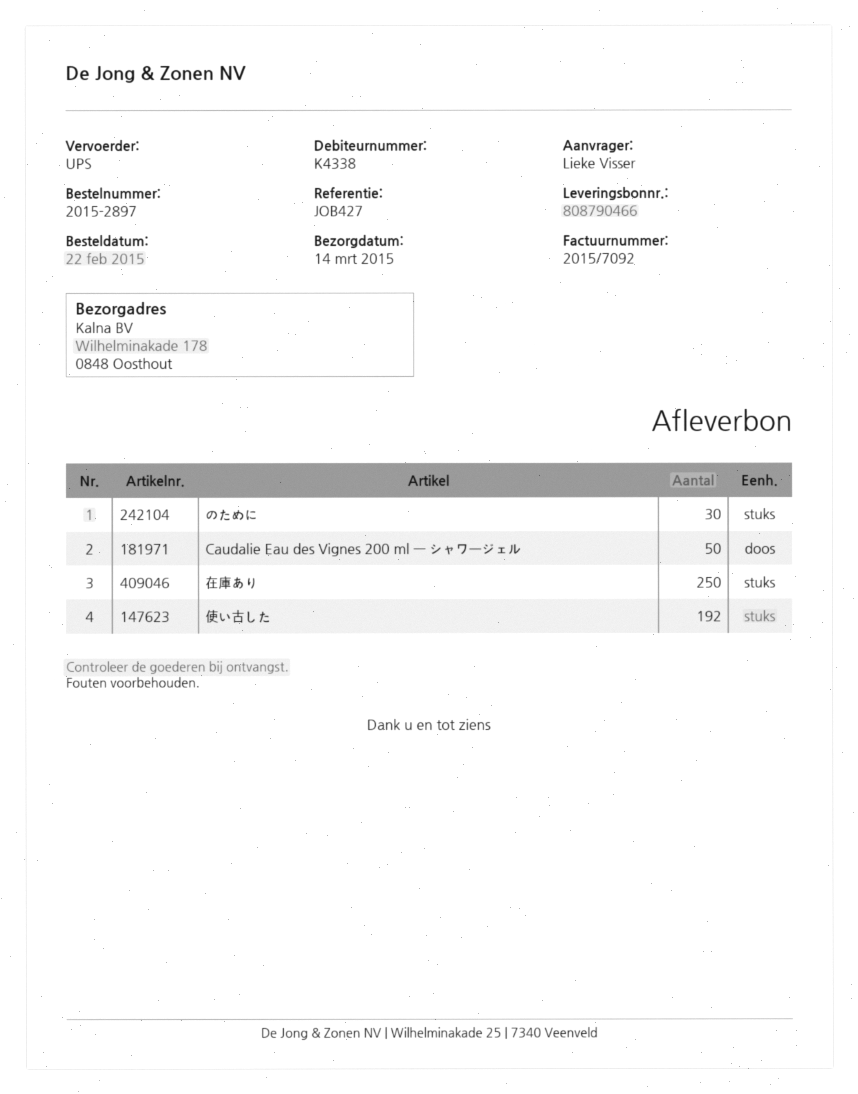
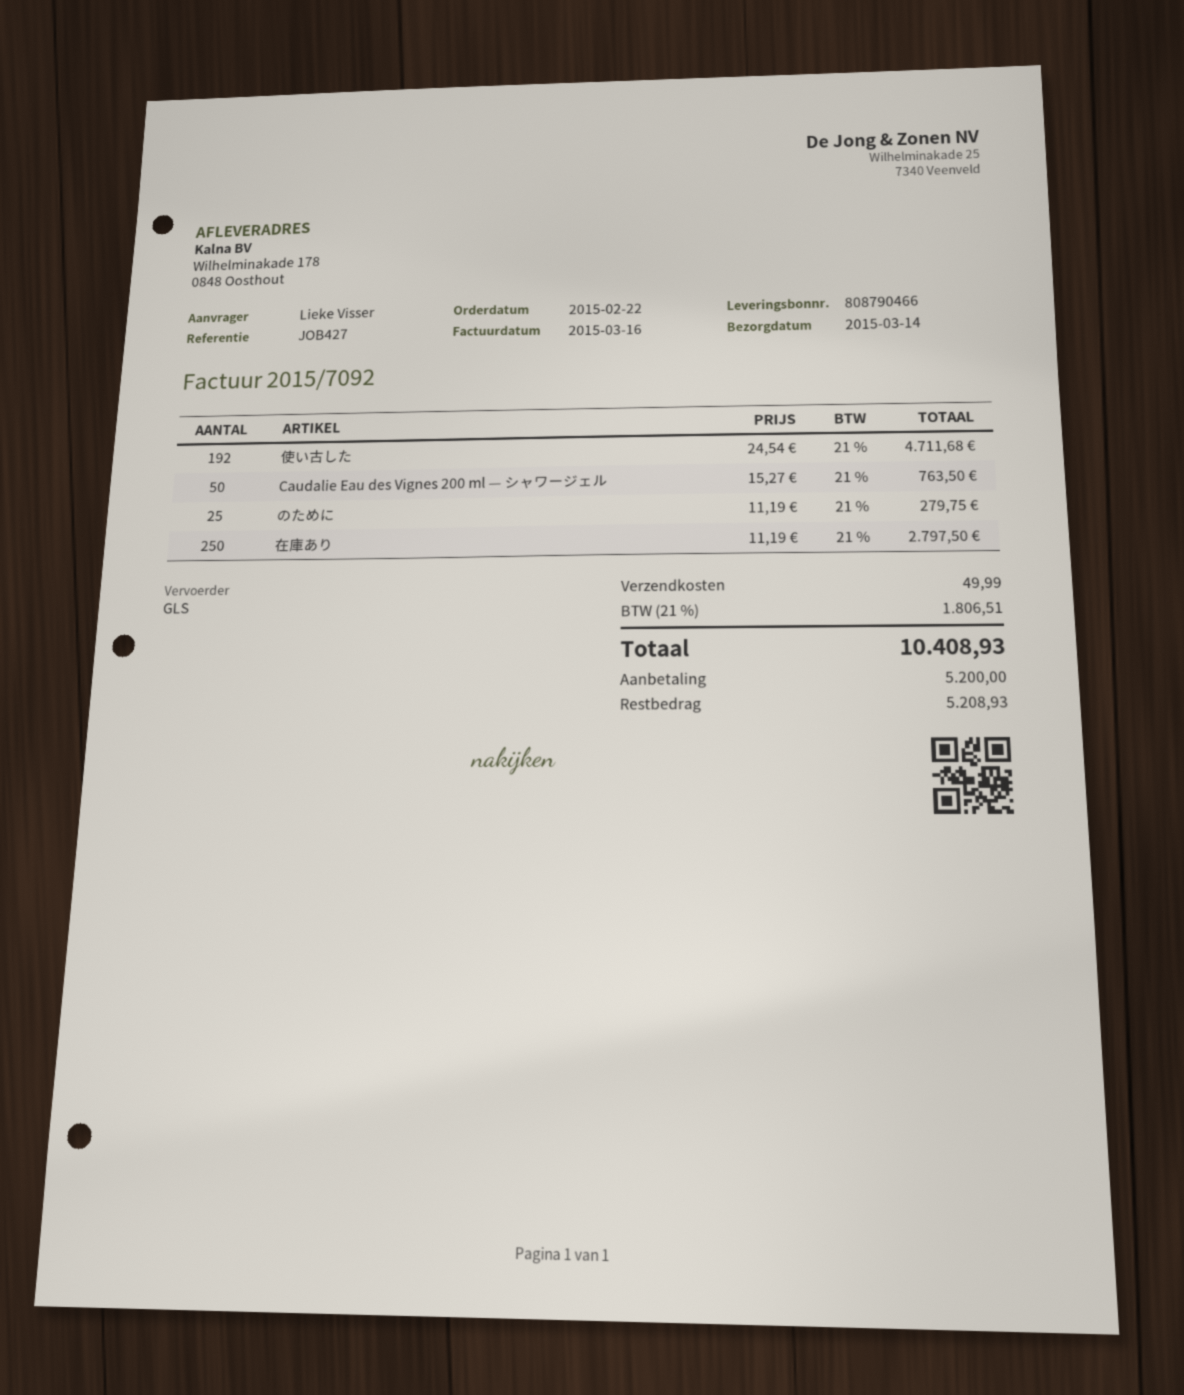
shipping method: UPS -> GLS
のために: 30 -> 25

